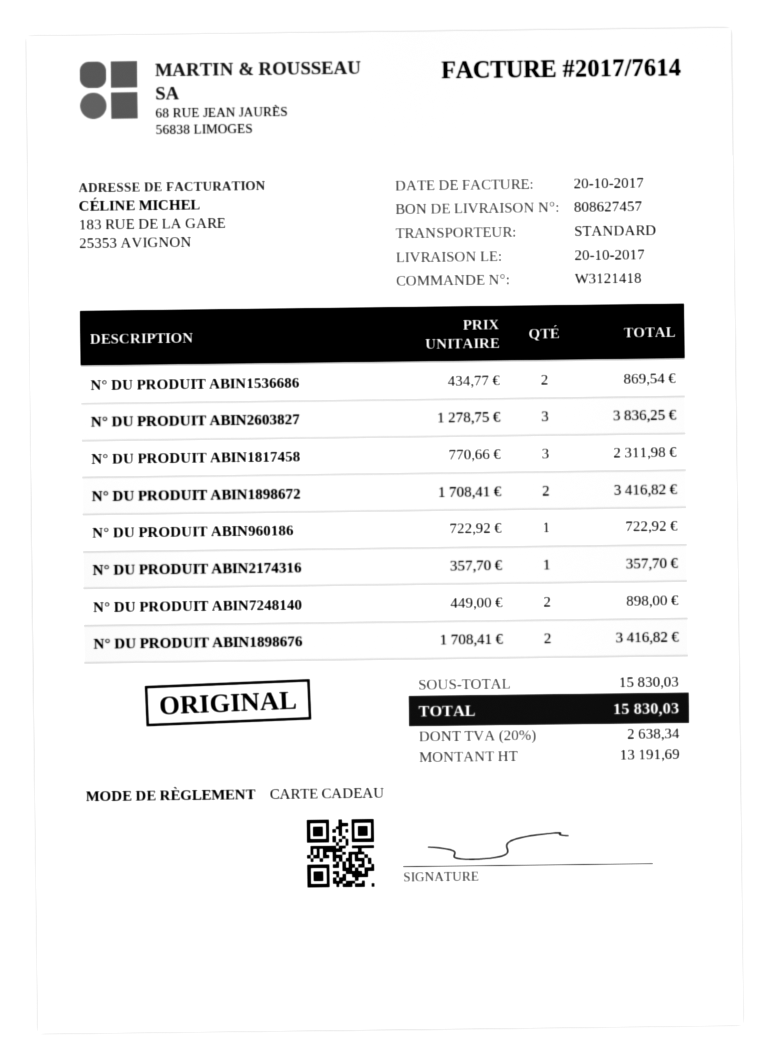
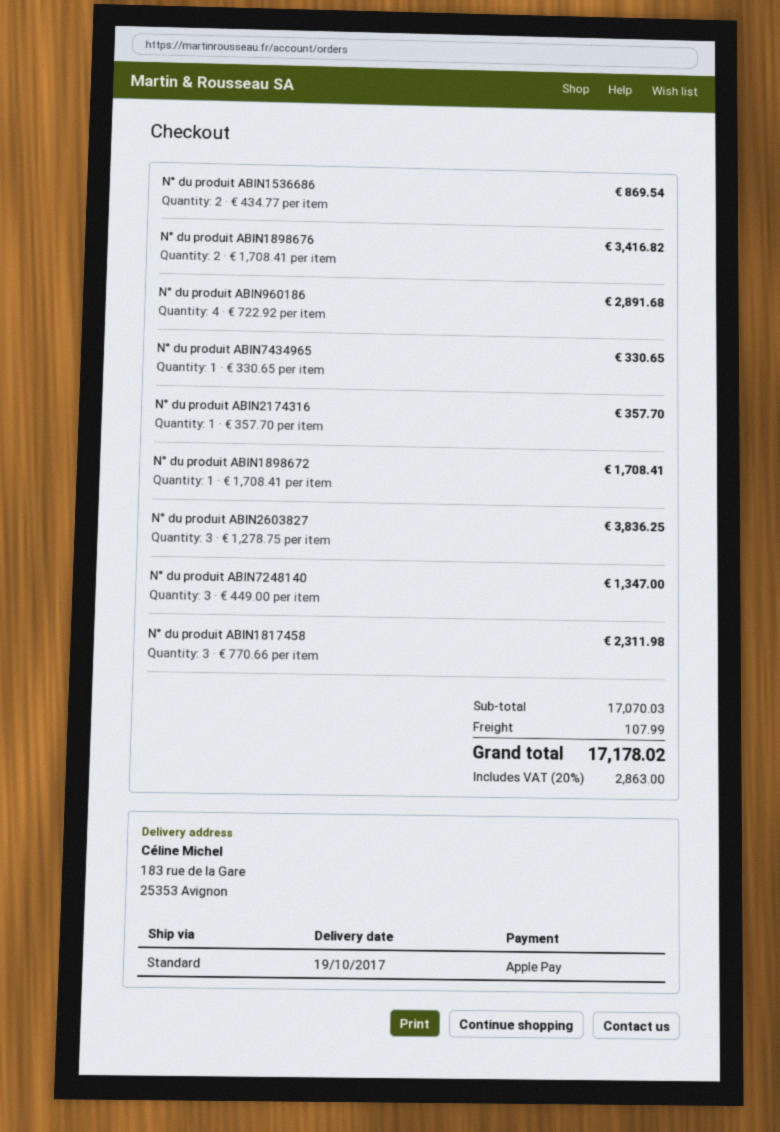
delivery date: 2017-10-20 -> 2017-10-19
payment method: gift card -> Apple Pay
N° DU PRODUIT ABIN1898672: 2 x 1708.41 = 3416.82 -> 1 x 1708.41 = 1708.41
N° DU PRODUIT ABIN960186: 1 x 722.92 = 722.92 -> 4 x 722.92 = 2891.68
N° DU PRODUIT ABIN7248140: 2 x 449.00 = 898.00 -> 3 x 449.00 = 1347.00
N° du produit ABIN7434965: none -> 1 x 330.65 = 330.65
subtotal: 15830.03 -> 17070.03
shipping: none -> 107.99
tax: 20% = 2638.34 -> 20% = 2863.00
total: 15830.03 -> 17178.02

